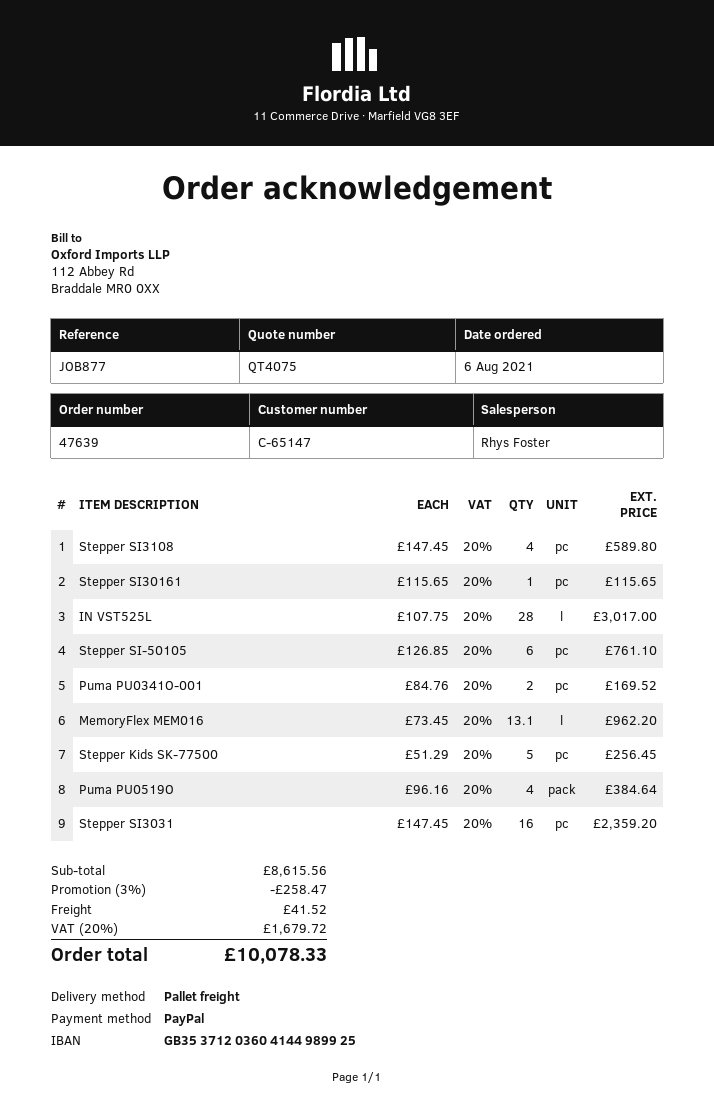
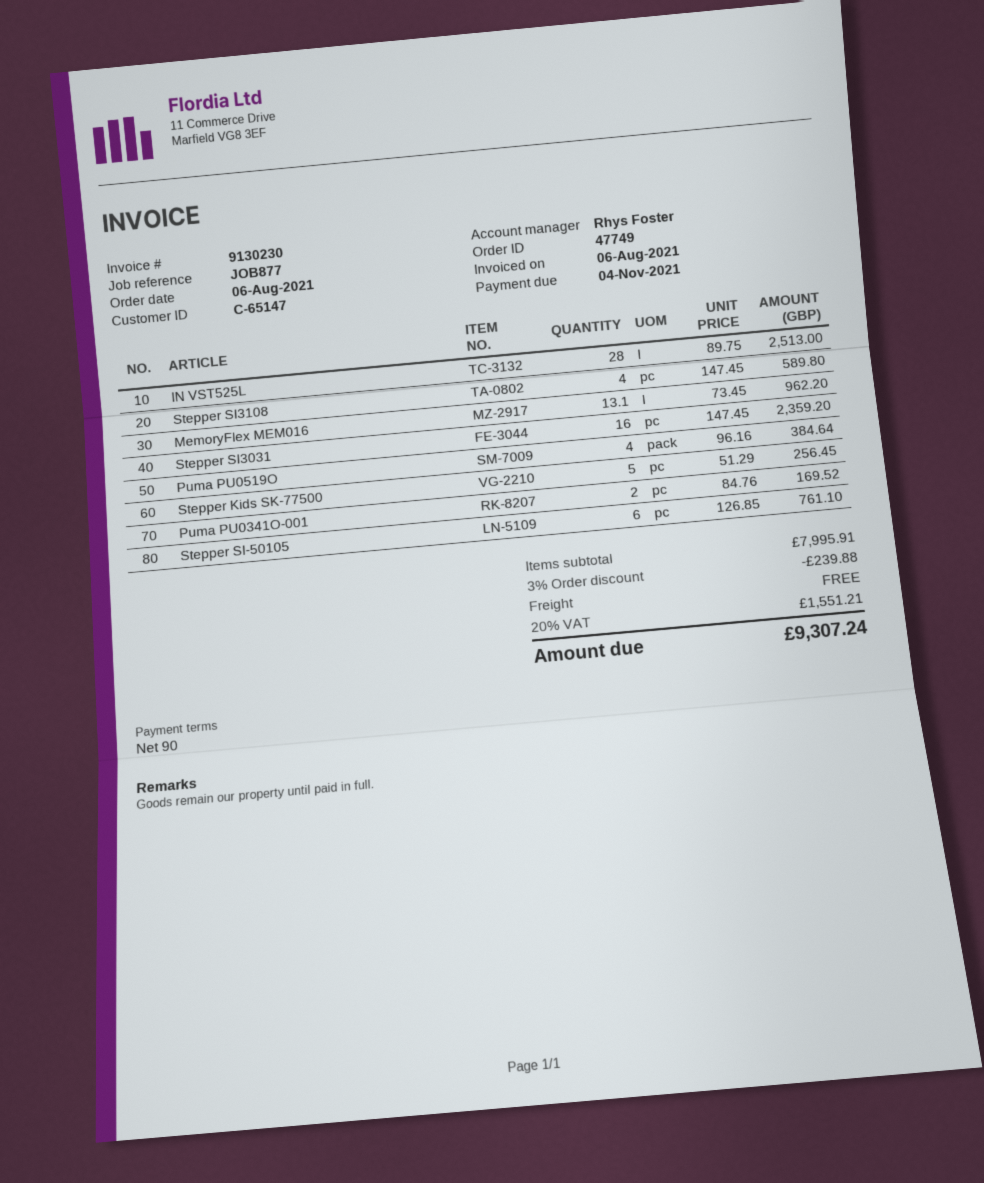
order number: 47639 -> 47749
Stepper SI30161: 1 x 115.65 = 115.65 -> none
IN VST525L: 28 x 107.75 = 3017.00 -> 28 x 89.75 = 2513.00
subtotal: 8615.56 -> 7995.91
discount: 3% = 258.47 -> 3% = 239.88
shipping: 41.52 -> 0.00
tax: 20% = 1679.72 -> 20% = 1551.21
total: 10078.33 -> 9307.24

